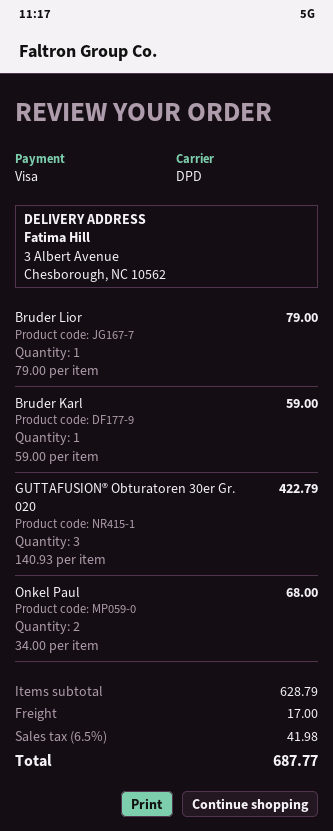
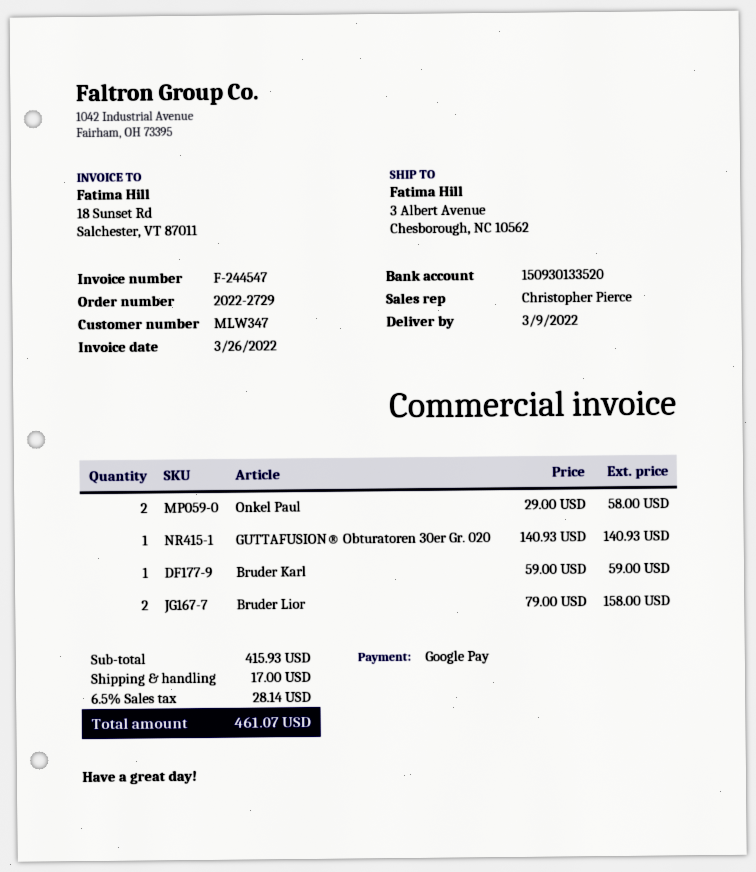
payment method: Visa -> Google Pay
Bruder Lior: 1 x 79.00 = 79.00 -> 2 x 79.00 = 158.00
GUTTAFUSION® Obturatoren 30er Gr. 020: 3 x 140.93 = 422.79 -> 1 x 140.93 = 140.93
Onkel Paul: 2 x 34.00 = 68.00 -> 2 x 29.00 = 58.00
subtotal: 628.79 -> 415.93
tax: 6.5% = 41.98 -> 6.5% = 28.14
total: 687.77 -> 461.07

